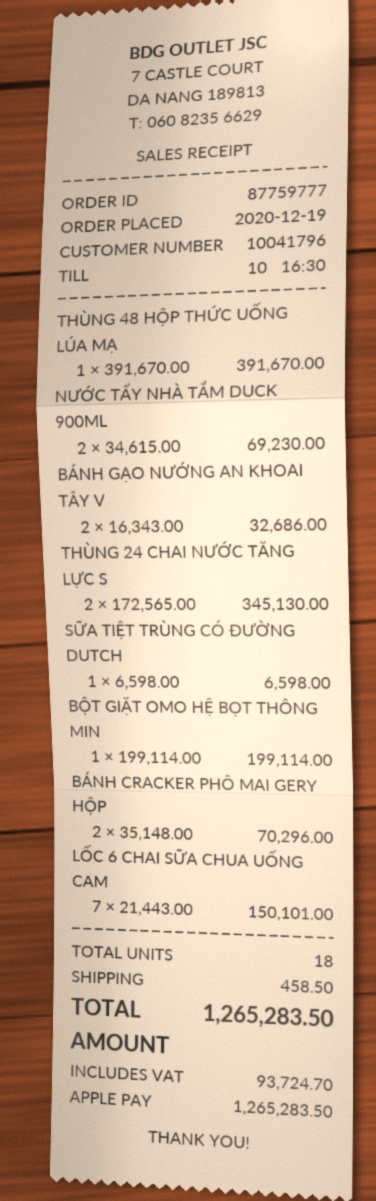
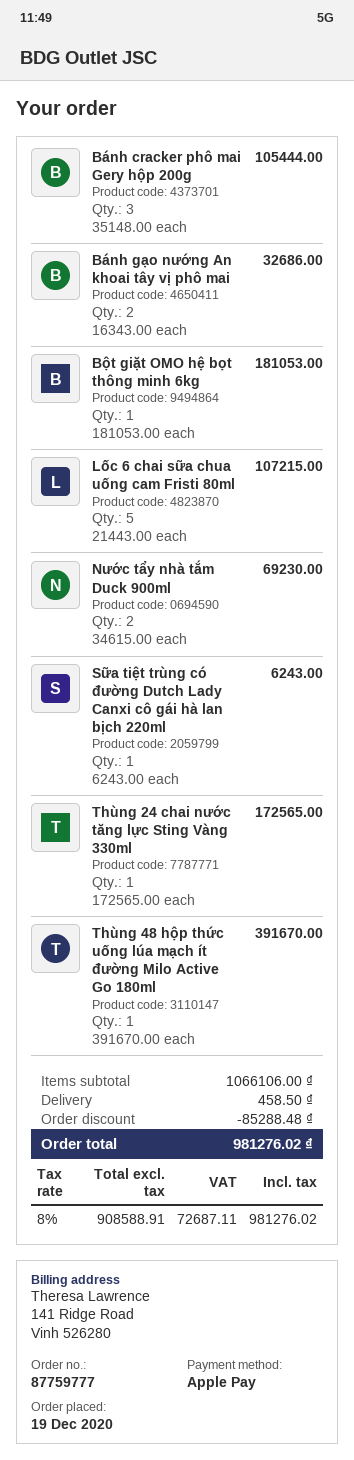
THÙNG 24 CHAI NƯỚC TĂNG LỰC S: 2 x 172565.00 = 345130.00 -> 1 x 172565.00 = 172565.00
SỮA TIỆT TRÙNG CÓ ĐƯỜNG DUTCH: 1 x 6598.00 = 6598.00 -> 1 x 6243.00 = 6243.00
BỘT GIẶT OMO HỆ BỌT THÔNG MIN: 1 x 199114.00 = 199114.00 -> 1 x 181053.00 = 181053.00
BÁNH CRACKER PHÔ MAI GERY HỘP: 2 x 35148.00 = 70296.00 -> 3 x 35148.00 = 105444.00
LỐC 6 CHAI SỮA CHUA UỐNG CAM: 7 x 21443.00 = 150101.00 -> 5 x 21443.00 = 107215.00
discount: none -> 85288.48
tax: 93724.70 -> 72687.11
total: 1265283.50 -> 981276.02

